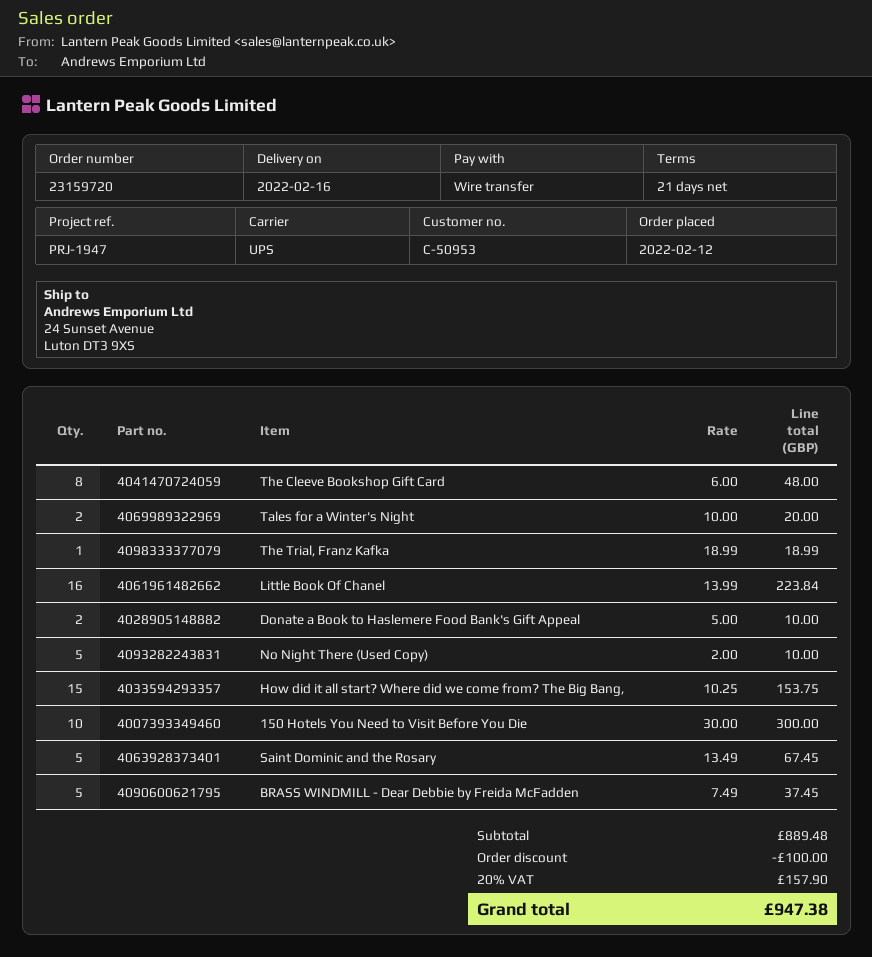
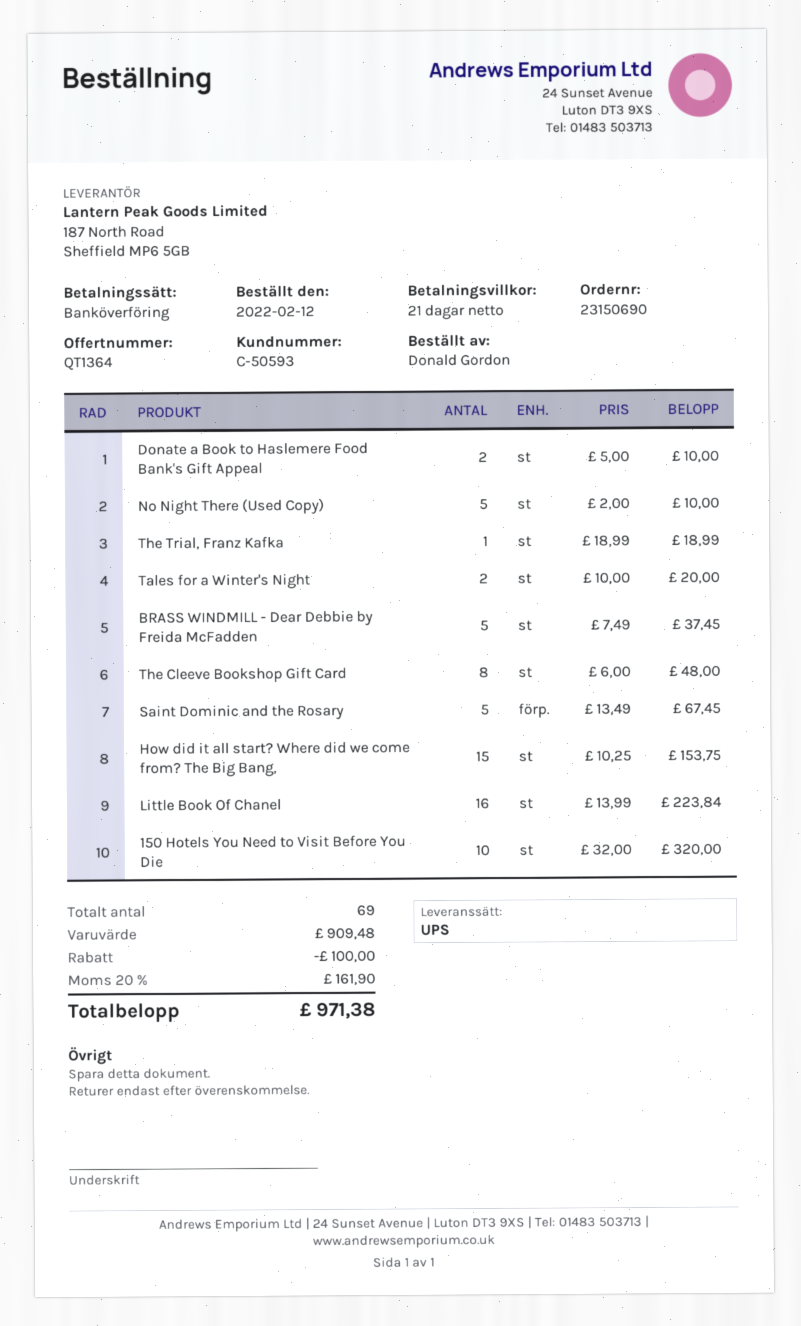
order number: 23159720 -> 23150690
customer number: C-50953 -> C-50593
150 Hotels You Need to Visit Before You Die: 10 x 30.00 = 300.00 -> 10 x 32.00 = 320.00
subtotal: 889.48 -> 909.48
tax: 20% = 157.90 -> 20% = 161.90
total: 947.38 -> 971.38

